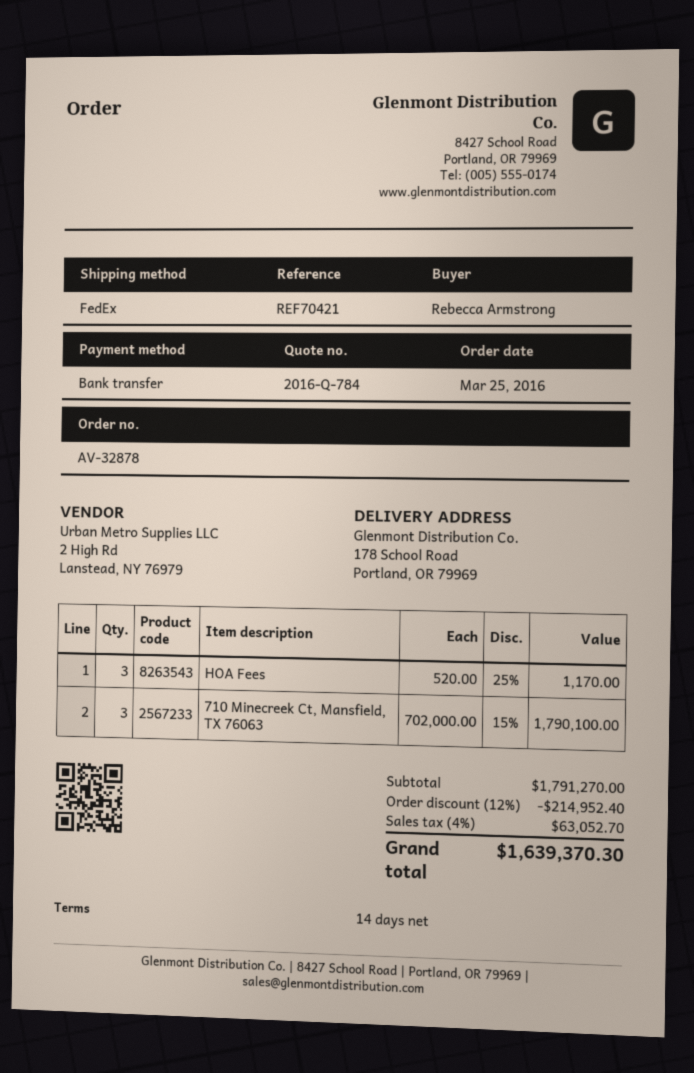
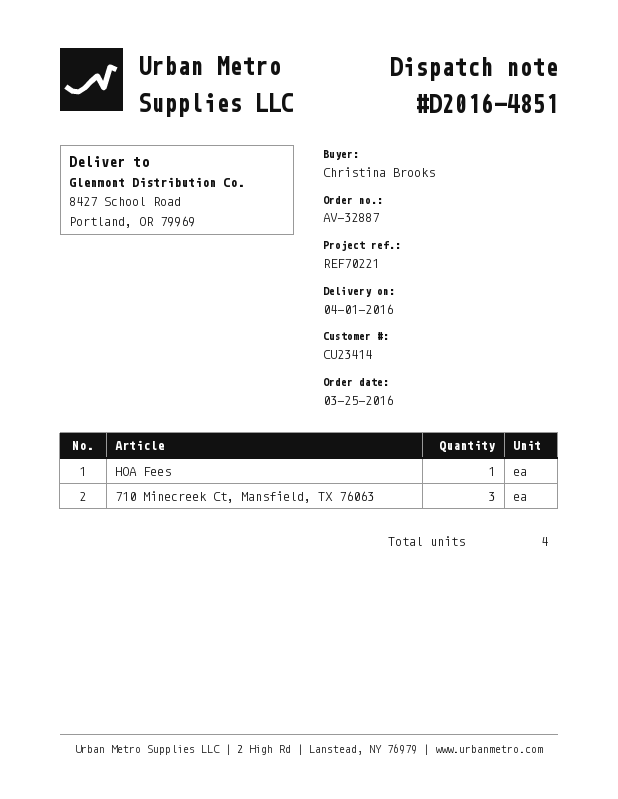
order number: AV-32878 -> AV-32887
reference: REF70421 -> REF70221
ordered by: Rebecca Armstrong -> Christina Brooks
ship to: 178 School Road, Portland, OR 79969 -> 8427 School Road, Portland, OR 79969
HOA Fees: 3 -> 1

